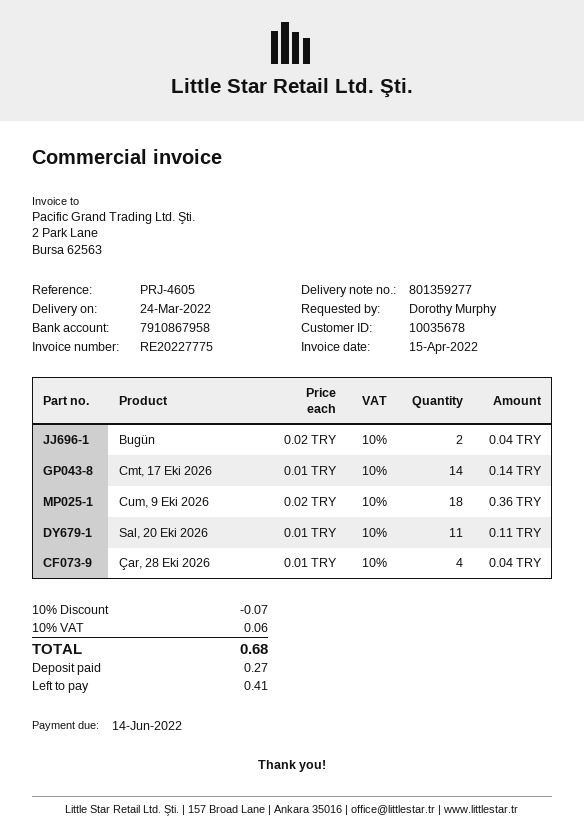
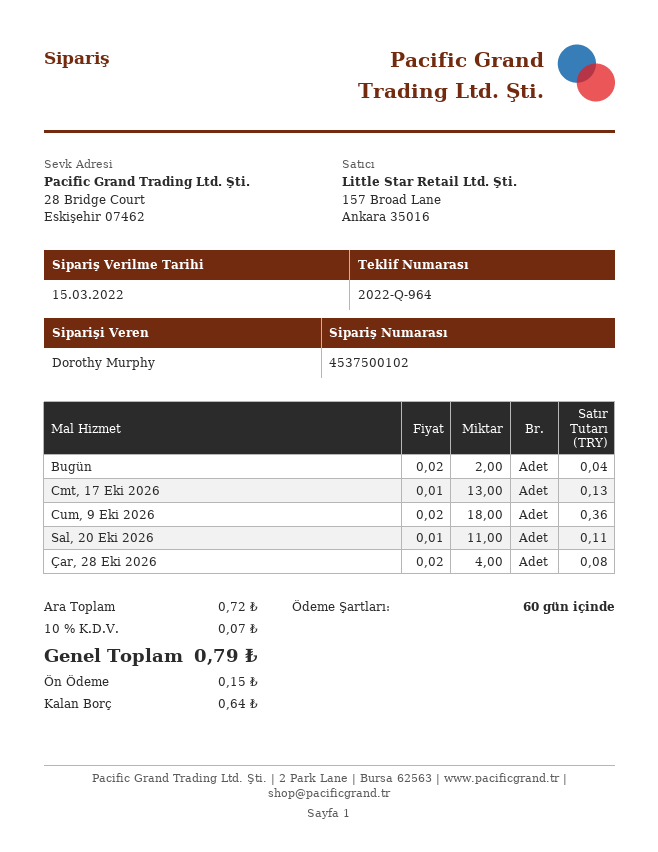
Cmt, 17 Eki 2026: 14 x 0.01 = 0.14 -> 13 x 0.01 = 0.13
Çar, 28 Eki 2026: 4 x 0.01 = 0.04 -> 4 x 0.02 = 0.08
discount: 10% = 0.07 -> none
tax: 10% = 0.06 -> 10% = 0.07
total: 0.68 -> 0.79
deposit: 0.27 -> 0.15
balance: 0.41 -> 0.64

